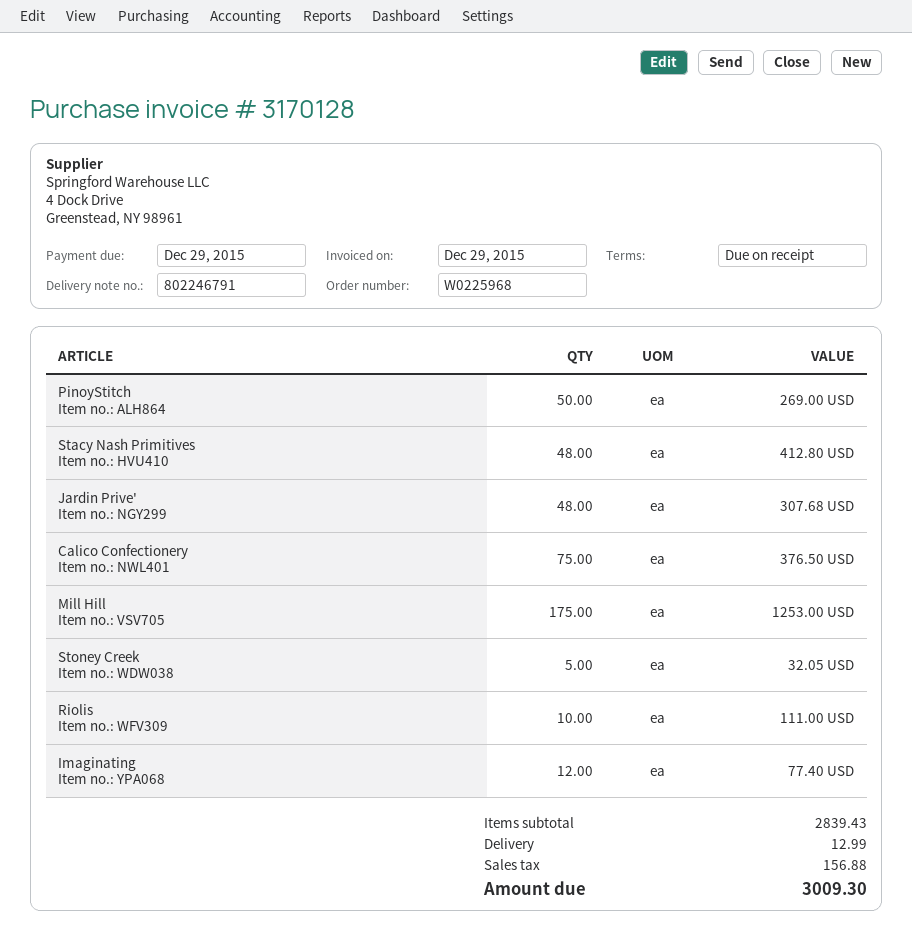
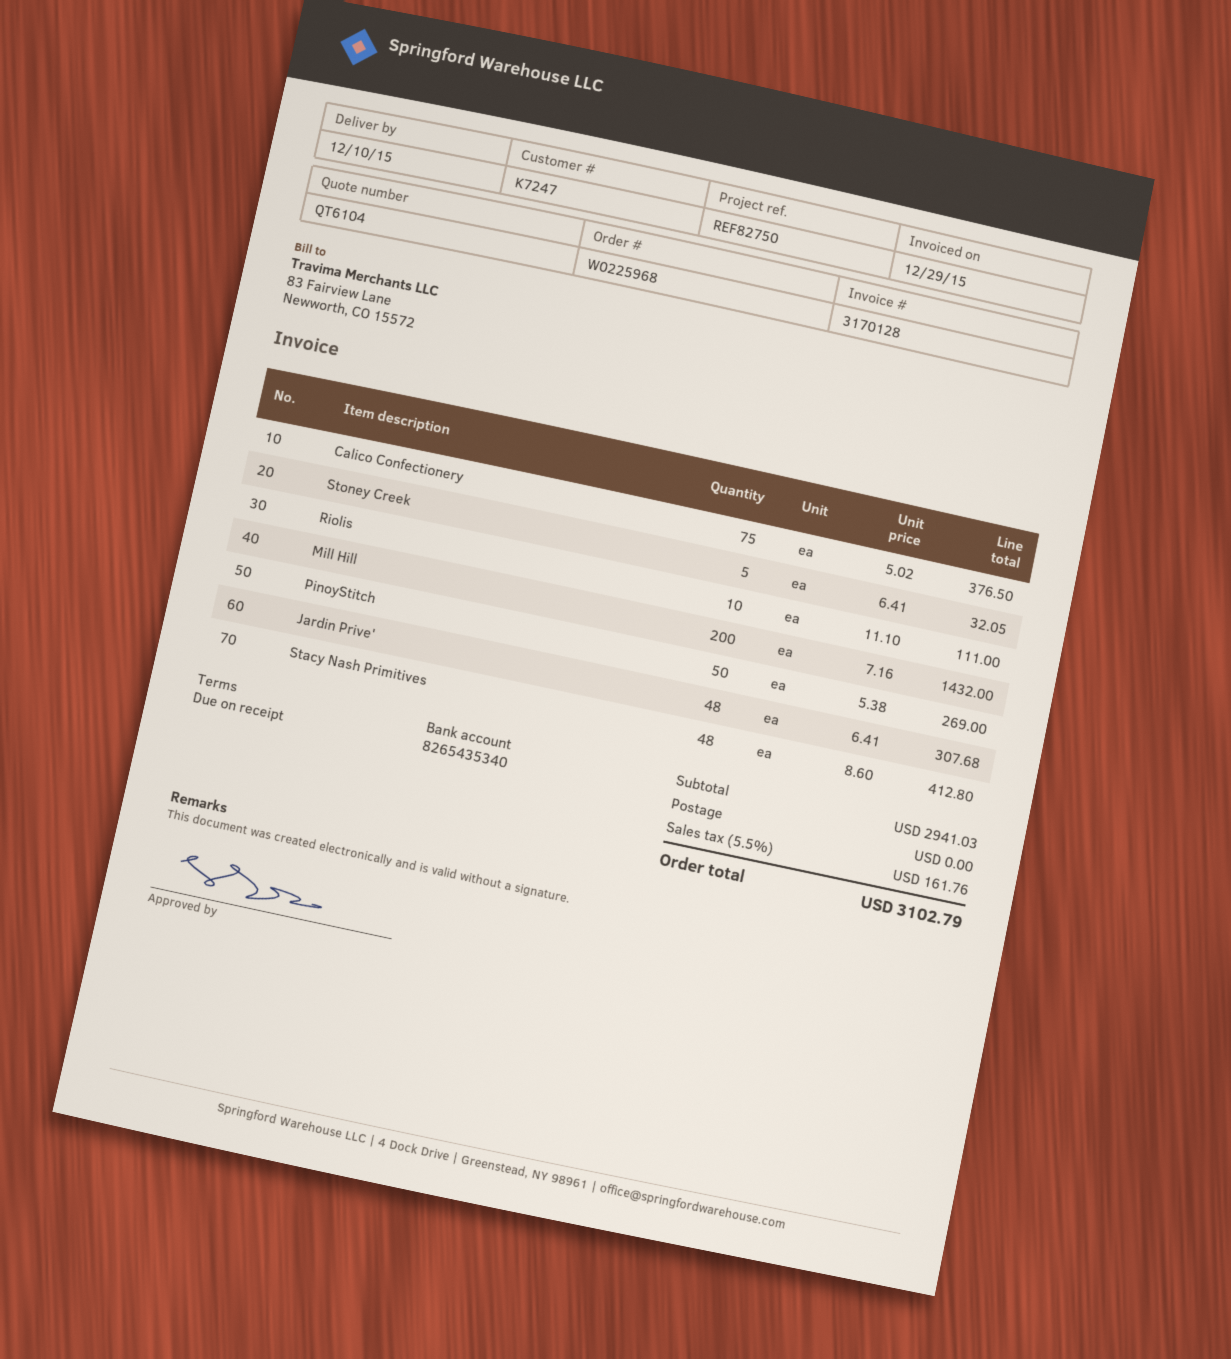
Mill Hill: 175 for 1253.00 -> 200 for 1432.00
Imaginating: 12 for 77.40 -> none
subtotal: 2839.43 -> 2941.03
shipping: 12.99 -> 0.00
tax: 156.88 -> 161.76
total: 3009.30 -> 3102.79

